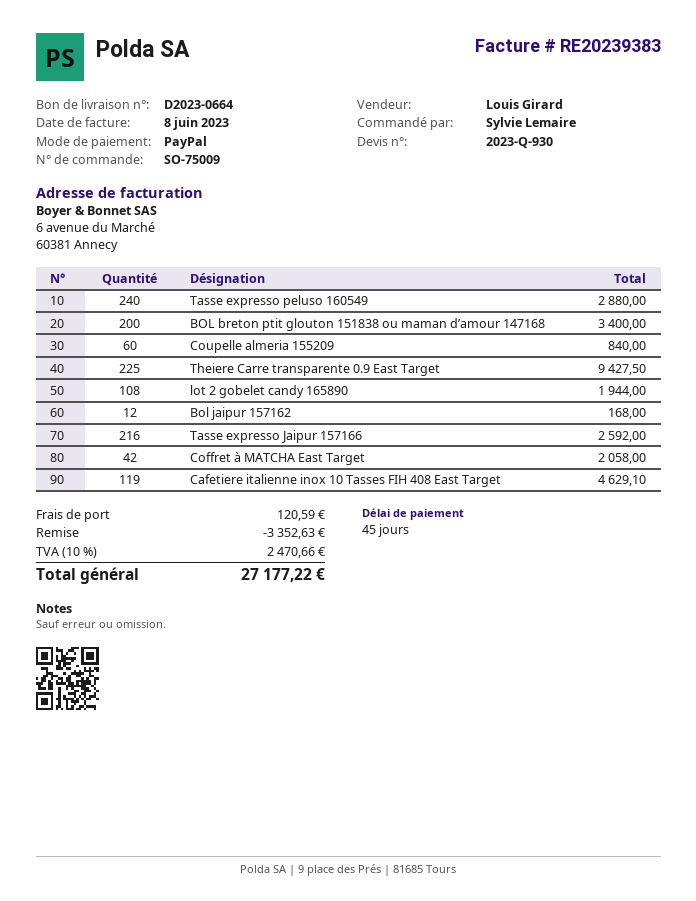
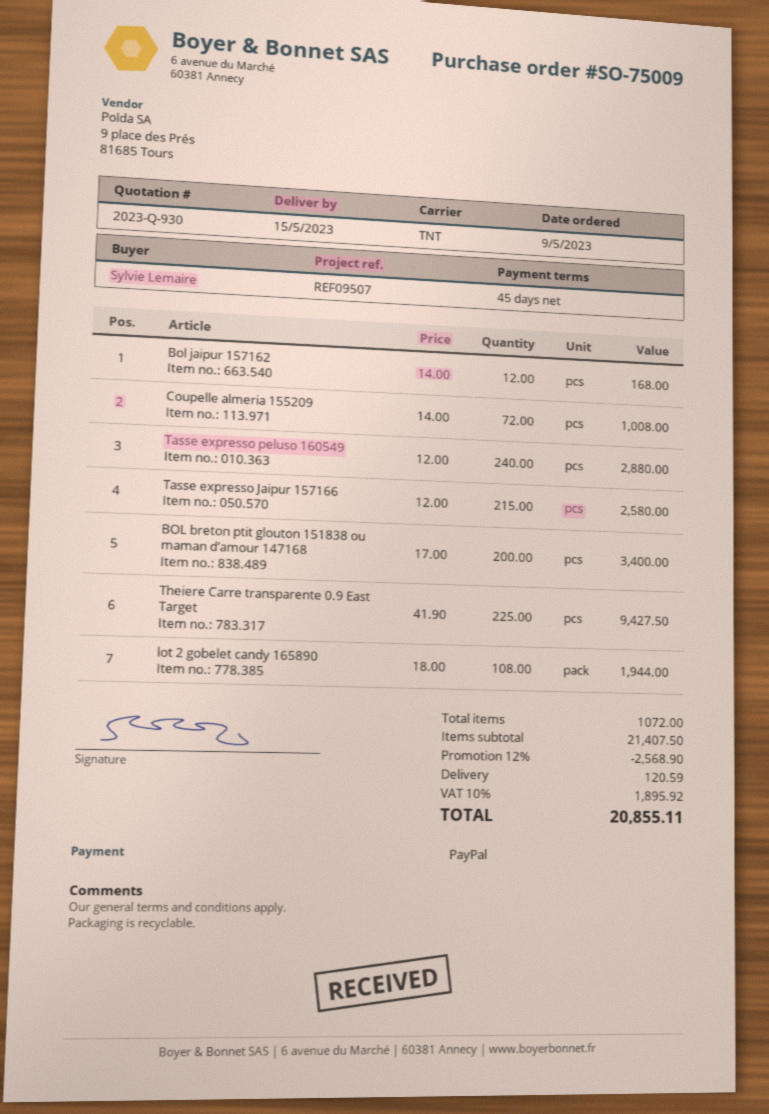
Coupelle almeria 155209: 60 for 840.00 -> 72 for 1008.00
Tasse expresso Jaipur 157166: 216 for 2592.00 -> 215 for 2580.00
Coffret à MATCHA East Target: 42 for 2058.00 -> none
Cafetiere italienne inox 10 Tasses FIH 408 East Target: 119 for 4629.10 -> none
discount: 3352.63 -> 2568.90
tax: 10% = 2470.66 -> 10% = 1895.92
total: 27177.22 -> 20855.11

